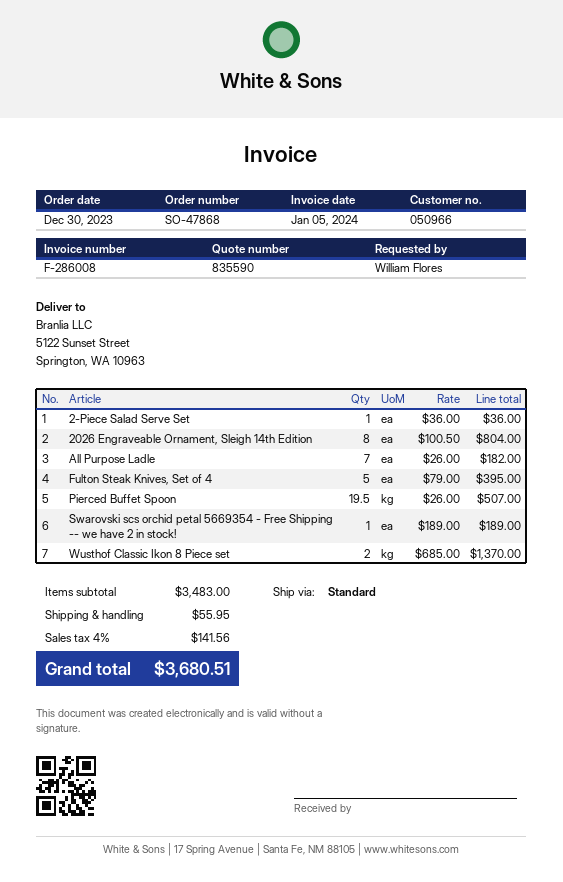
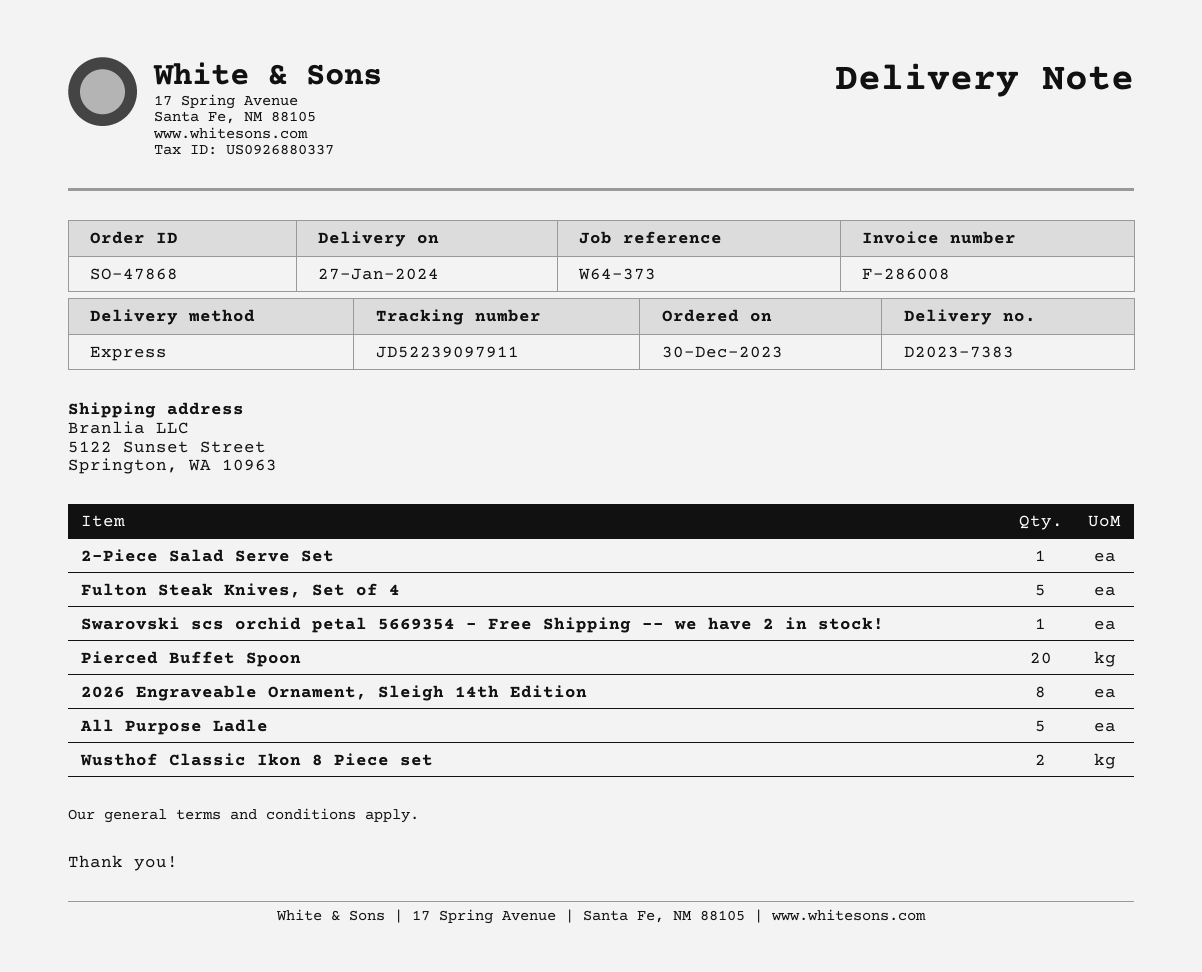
shipping method: standard -> express
All Purpose Ladle: 7 -> 5
Pierced Buffet Spoon: 19.5 -> 20

